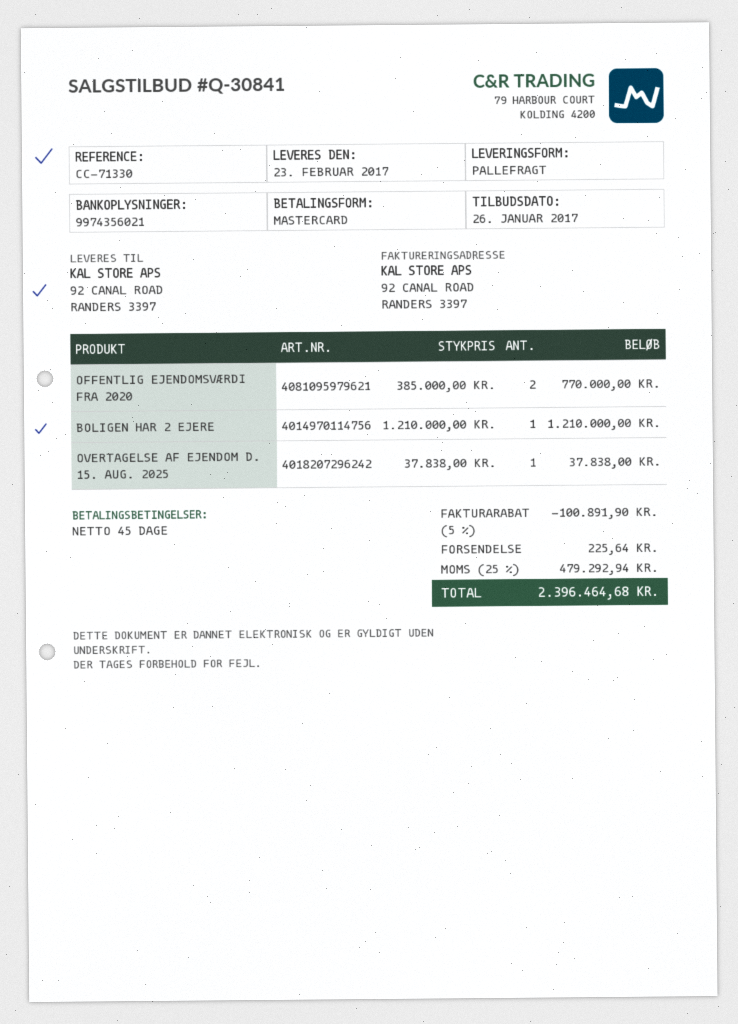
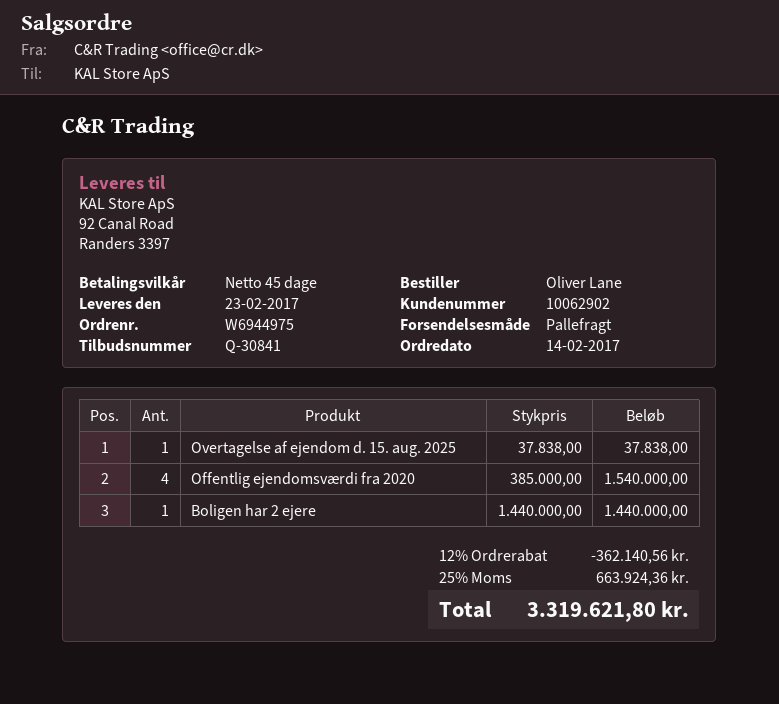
OFFENTLIG EJENDOMSVÆRDI FRA 2020: 2 x 385000.00 = 770000.00 -> 4 x 385000.00 = 1540000.00
BOLIGEN HAR 2 EJERE: 1 x 1210000.00 = 1210000.00 -> 1 x 1440000.00 = 1440000.00
discount: 5% = 100891.90 -> 12% = 362140.56
shipping: 225.64 -> none
tax: 25% = 479292.94 -> 25% = 663924.36
total: 2396464.68 -> 3319621.80

